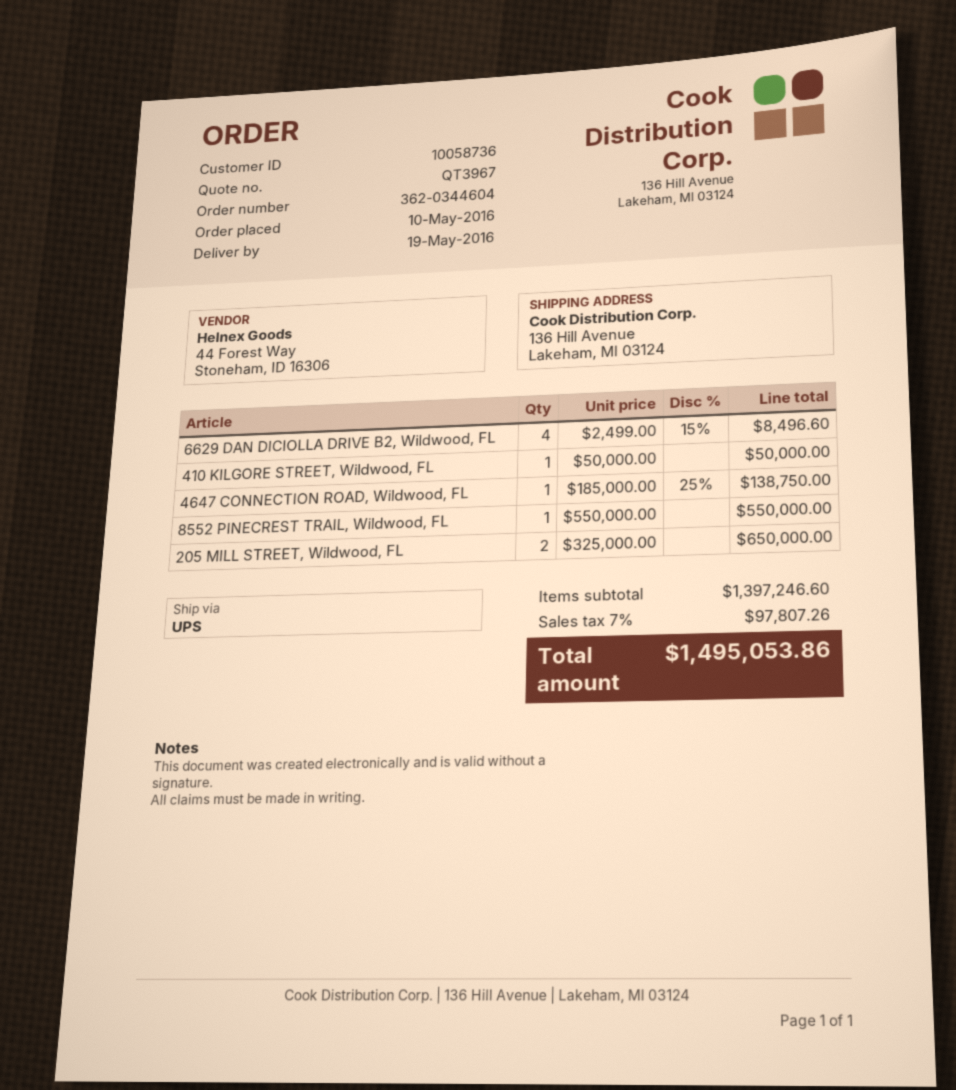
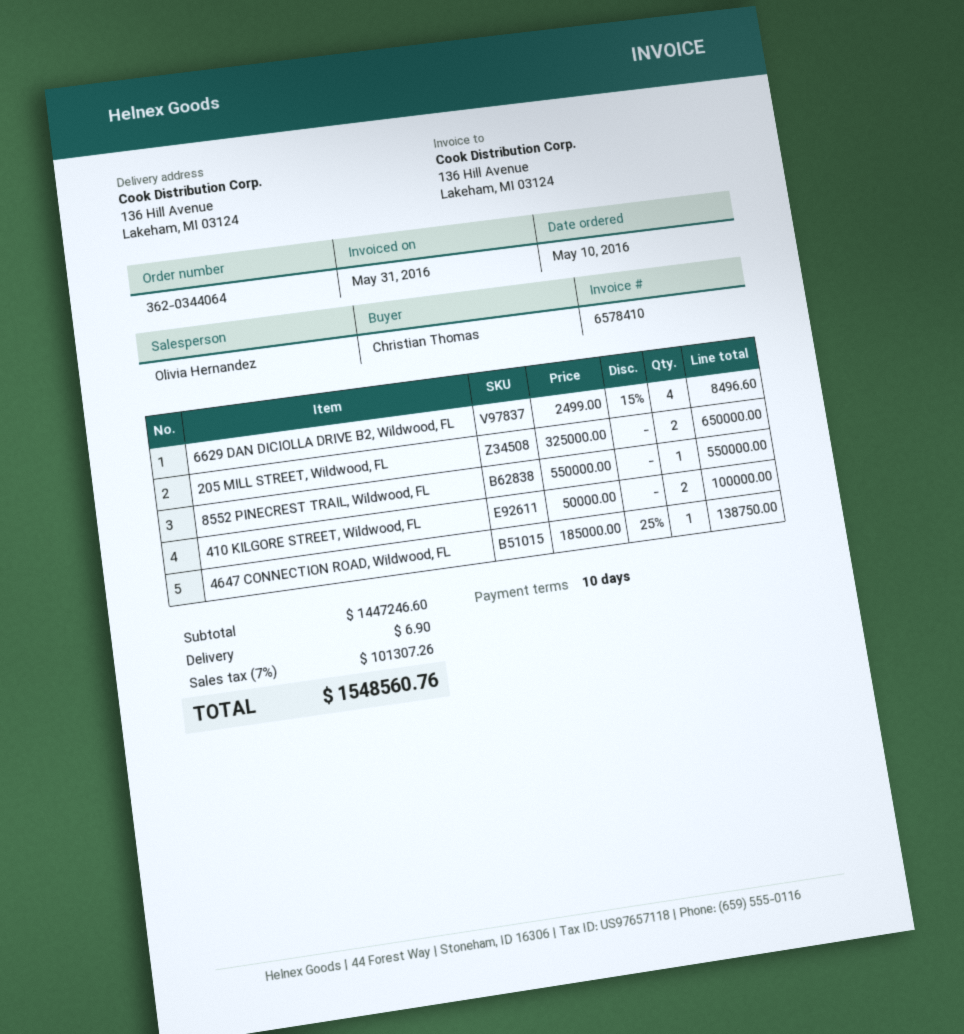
order number: 362-0344604 -> 362-0344064
410 KILGORE STREET, Wildwood, FL: 1 x 50000.00 = 50000.00 -> 2 x 50000.00 = 100000.00
subtotal: 1397246.60 -> 1447246.60
shipping: none -> 6.90
tax: 7% = 97807.26 -> 7% = 101307.26
total: 1495053.86 -> 1548560.76

